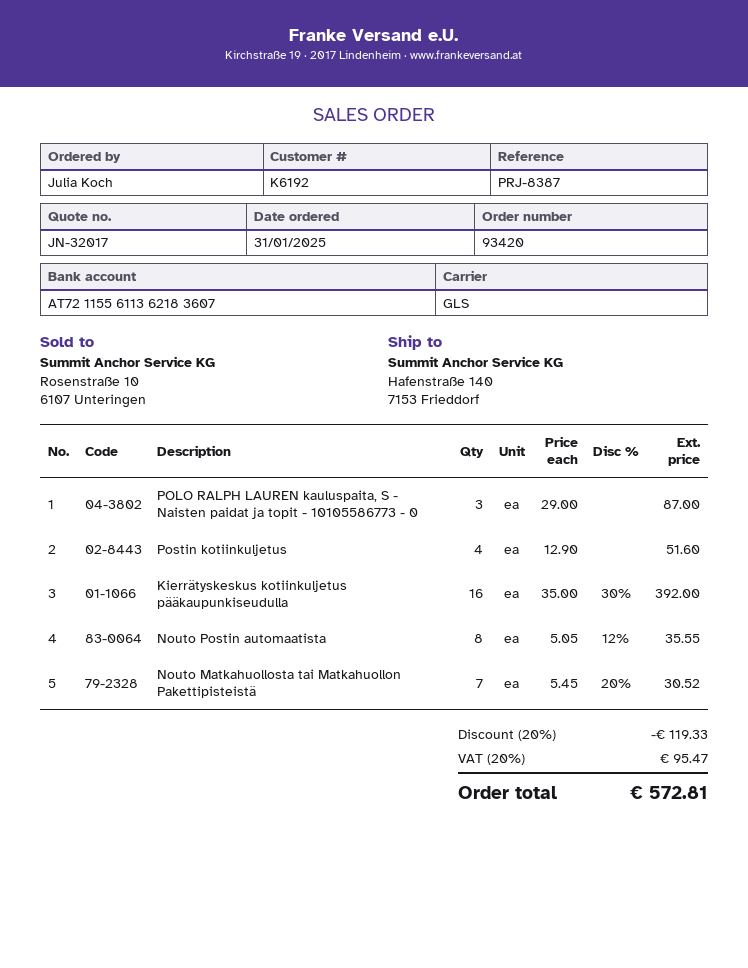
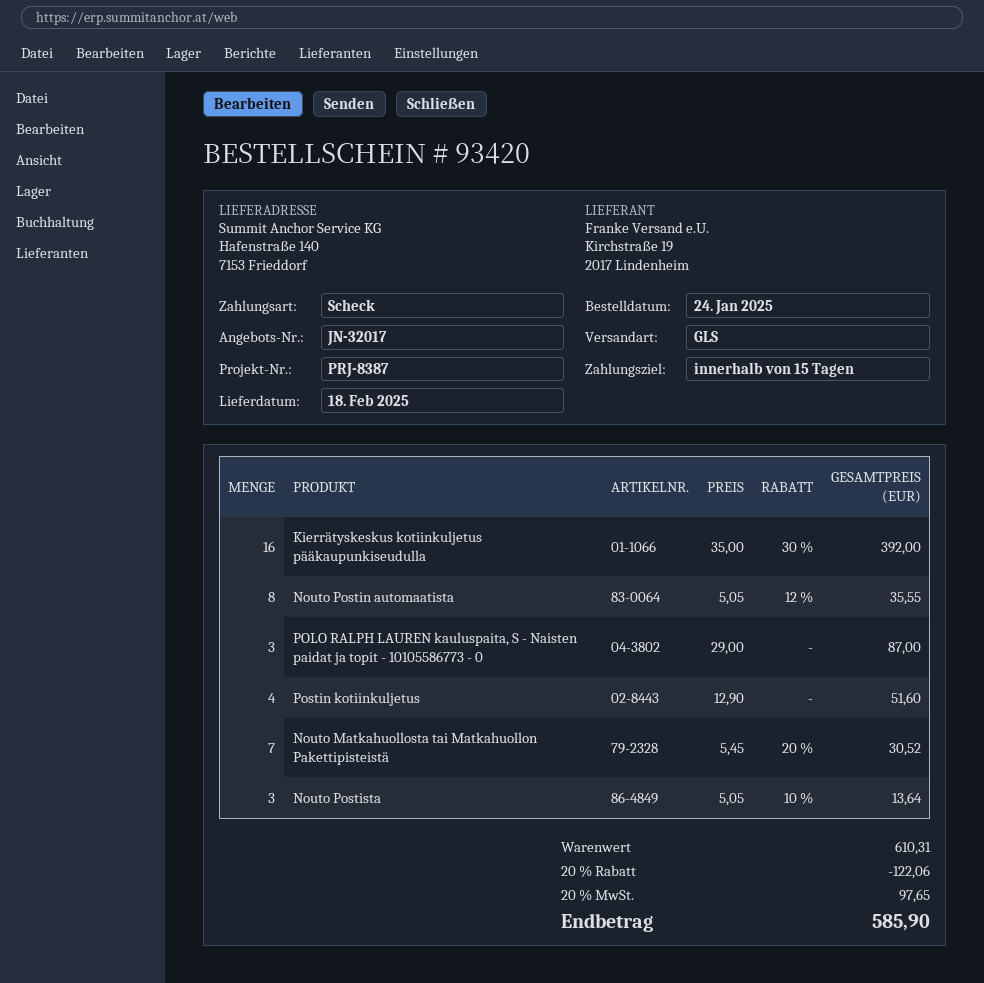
order date: 2025-01-31 -> 2025-01-24
Nouto Postista: none -> 3 x 5.05 - 10% = 13.64
discount: 20% = 119.33 -> 20% = 122.06
tax: 20% = 95.47 -> 20% = 97.65
total: 572.81 -> 585.90

